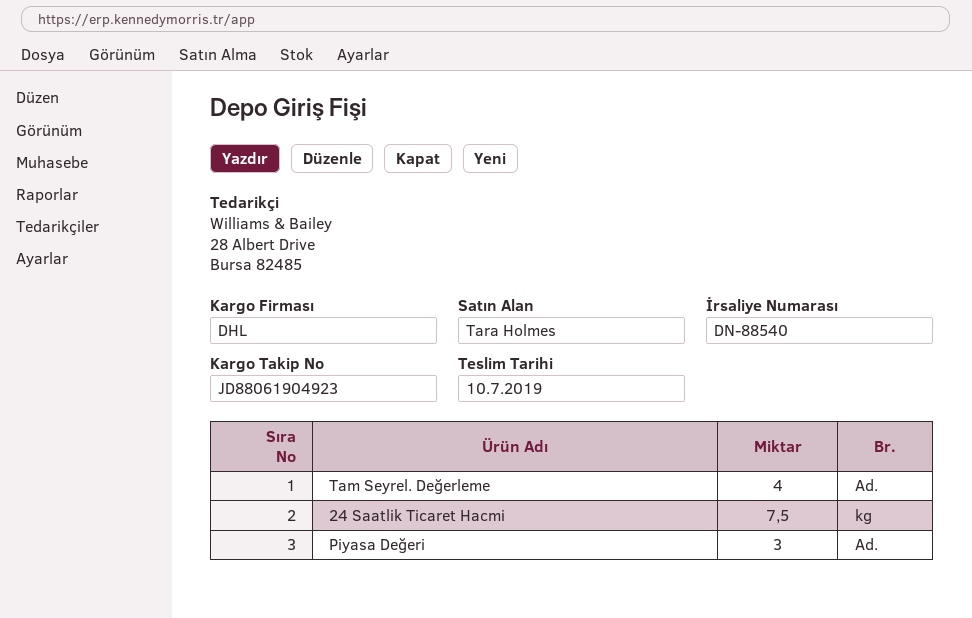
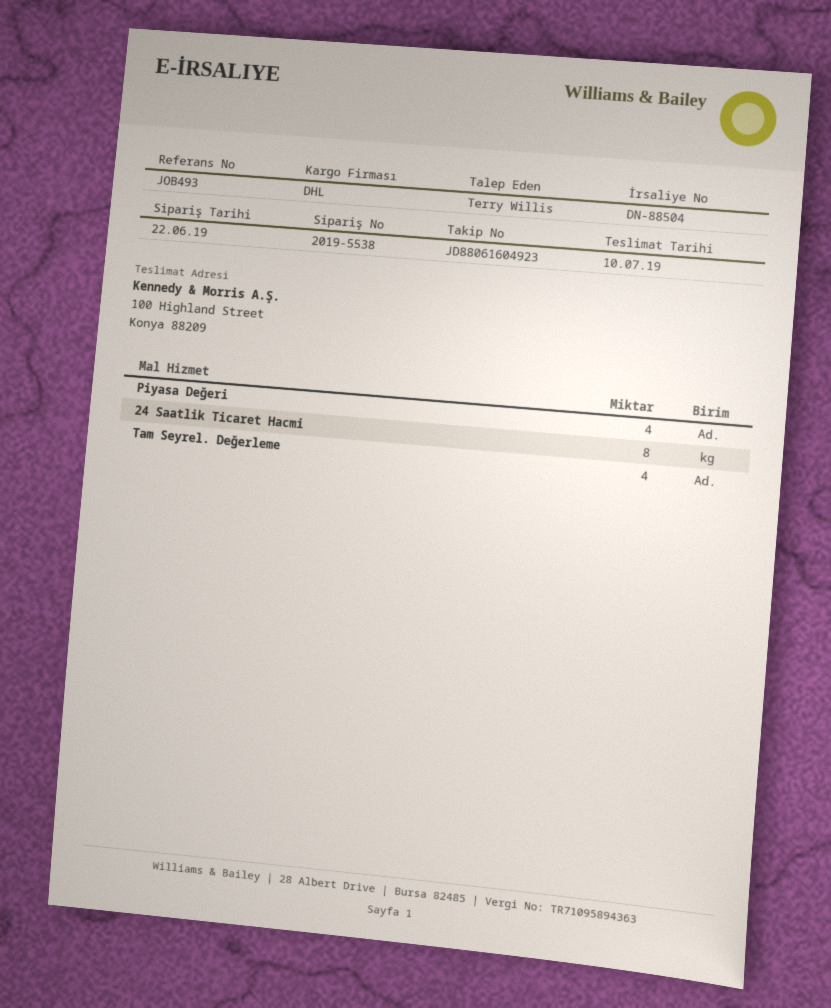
delivery note number: DN-88540 -> DN-88504
ordered by: Tara Holmes -> Terry Willis
tracking number: JD88061904923 -> JD88061604923
24 Saatlik Ticaret Hacmi: 7.5 -> 8
Piyasa Değeri: 3 -> 4

